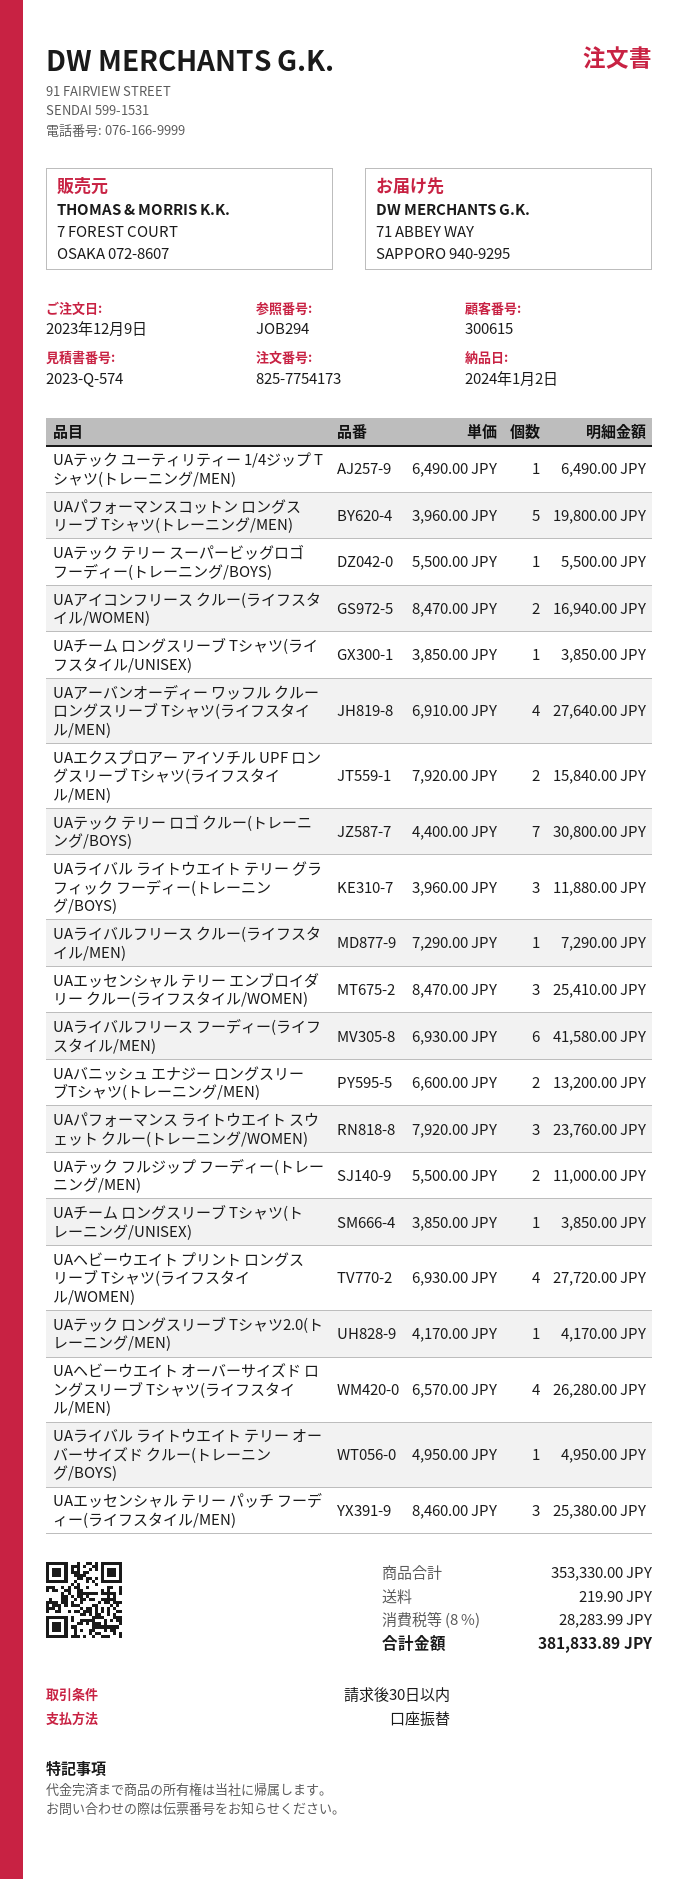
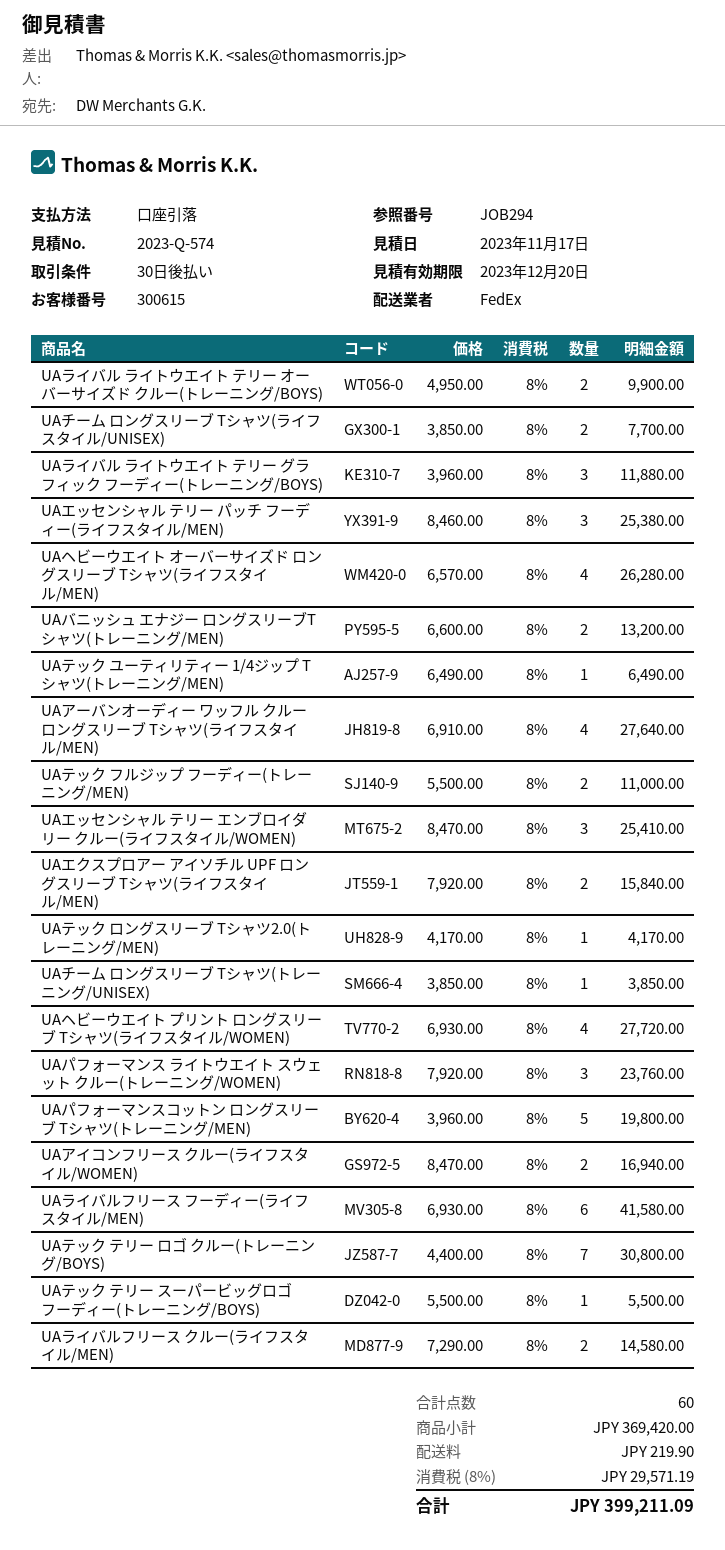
UAチーム ロングスリーブ Tシャツ(ライフスタイル/UNISEX): 1 x 3850.00 = 3850.00 -> 2 x 3850.00 = 7700.00
UAライバルフリース クルー(ライフスタイル/MEN): 1 x 7290.00 = 7290.00 -> 2 x 7290.00 = 14580.00
UAライバル ライトウエイト テリー オーバーサイズド クルー(トレーニング/BOYS): 1 x 4950.00 = 4950.00 -> 2 x 4950.00 = 9900.00
subtotal: 353330.00 -> 369420.00
tax: 8% = 28283.99 -> 8% = 29571.19
total: 381833.89 -> 399211.09

